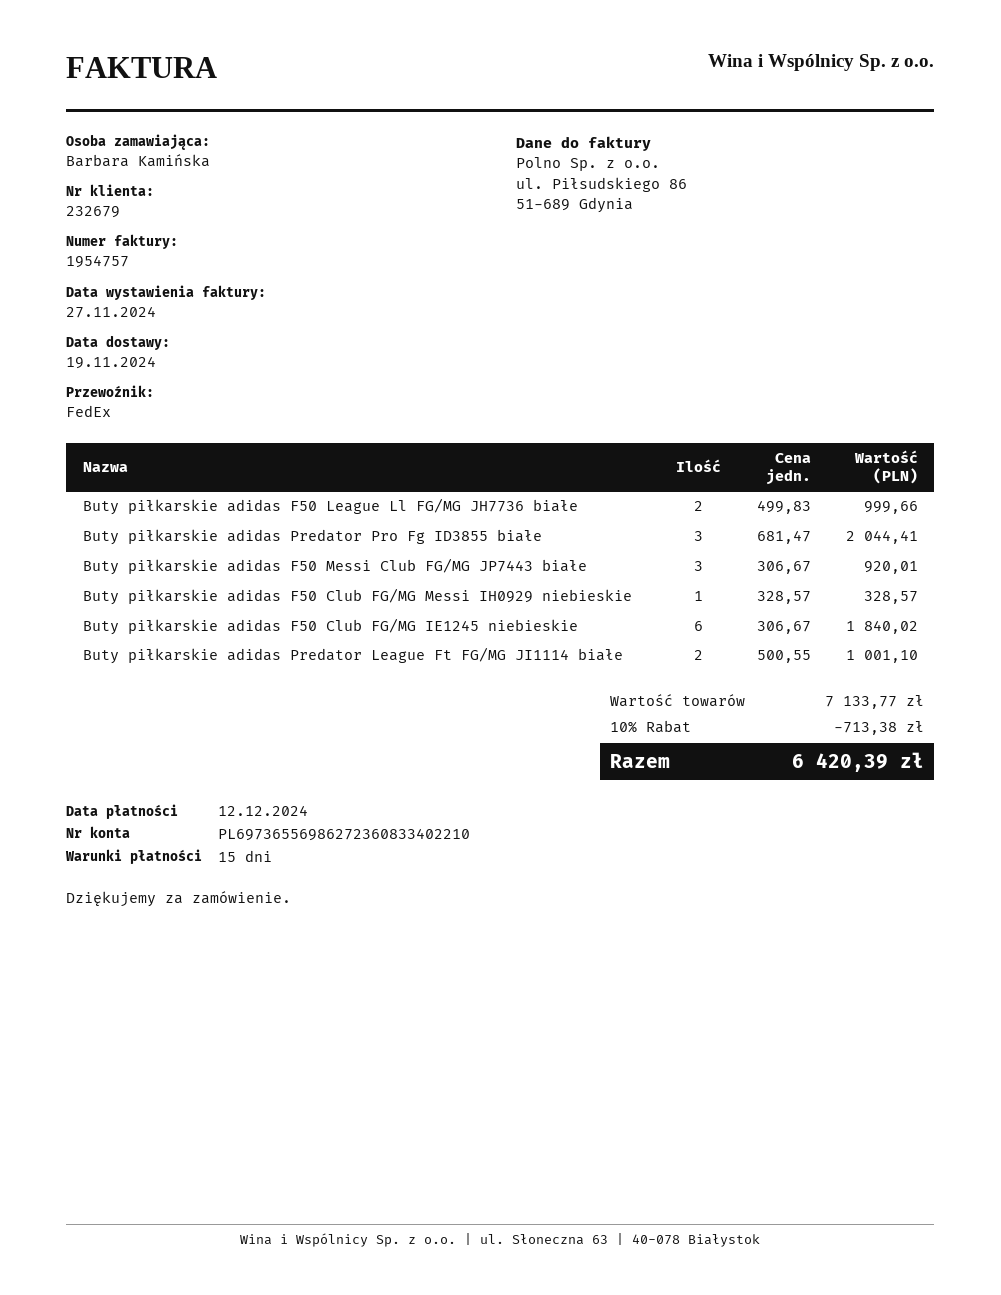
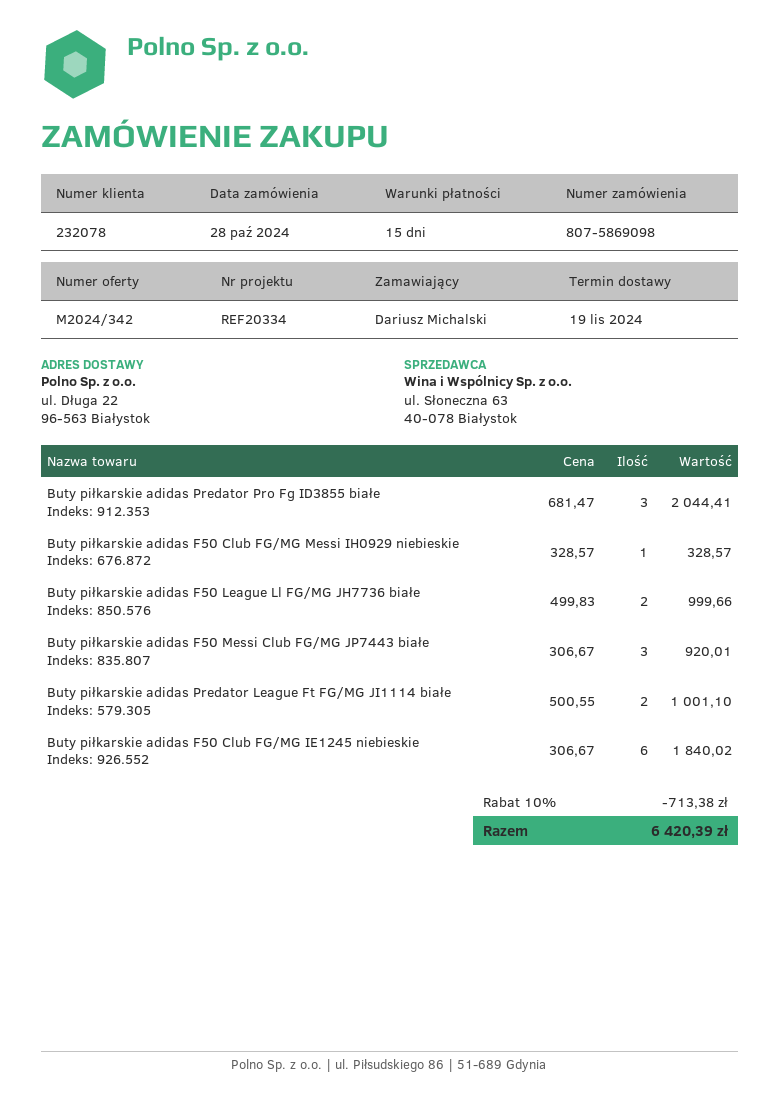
customer number: 232679 -> 232078
ordered by: Barbara Kamińska -> Dariusz Michalski

